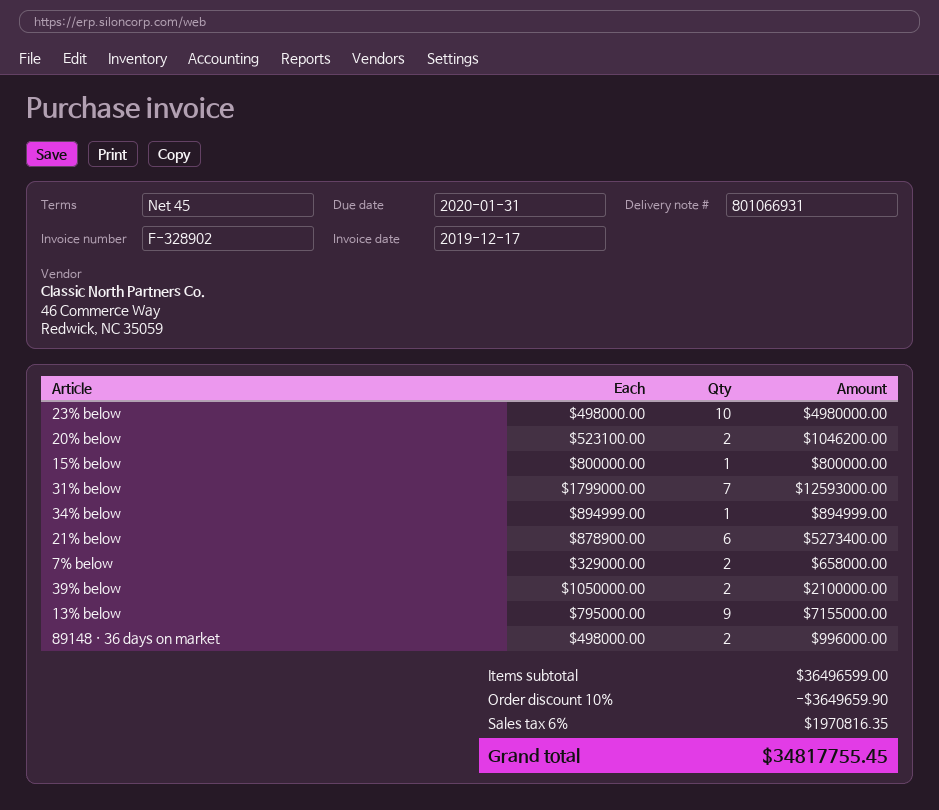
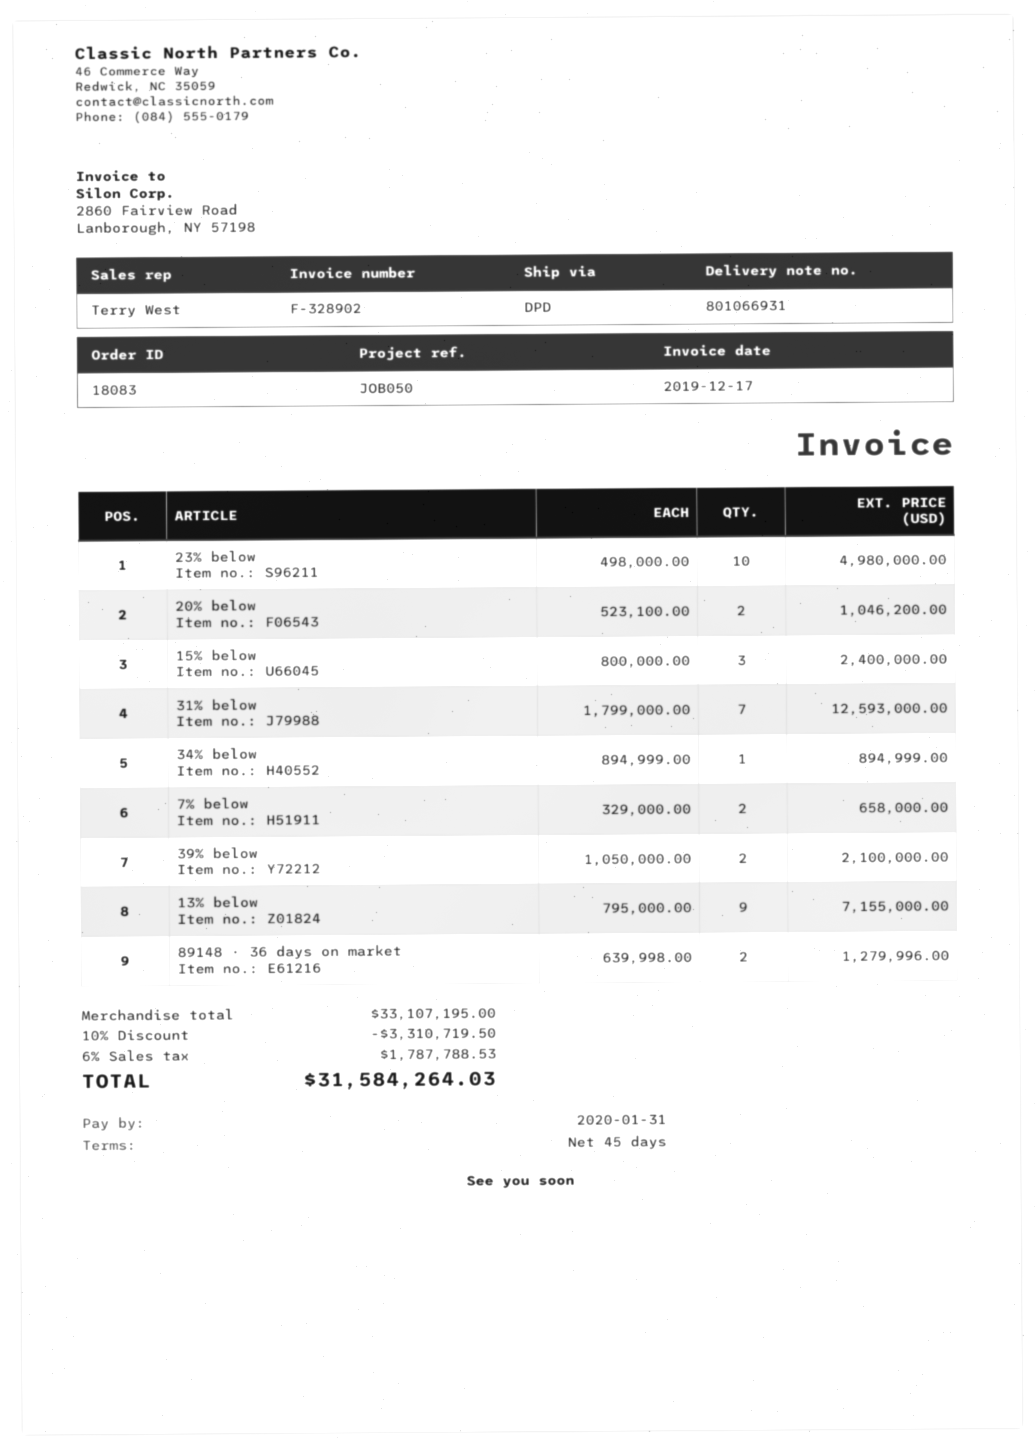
15% below: 1 x 800000.00 = 800000.00 -> 3 x 800000.00 = 2400000.00
21% below: 6 x 878900.00 = 5273400.00 -> none
89148 · 36 days on market: 2 x 498000.00 = 996000.00 -> 2 x 639998.00 = 1279996.00
subtotal: 36496599.00 -> 33107195.00
discount: 10% = 3649659.90 -> 10% = 3310719.50
tax: 6% = 1970816.35 -> 6% = 1787788.53
total: 34817755.45 -> 31584264.03

